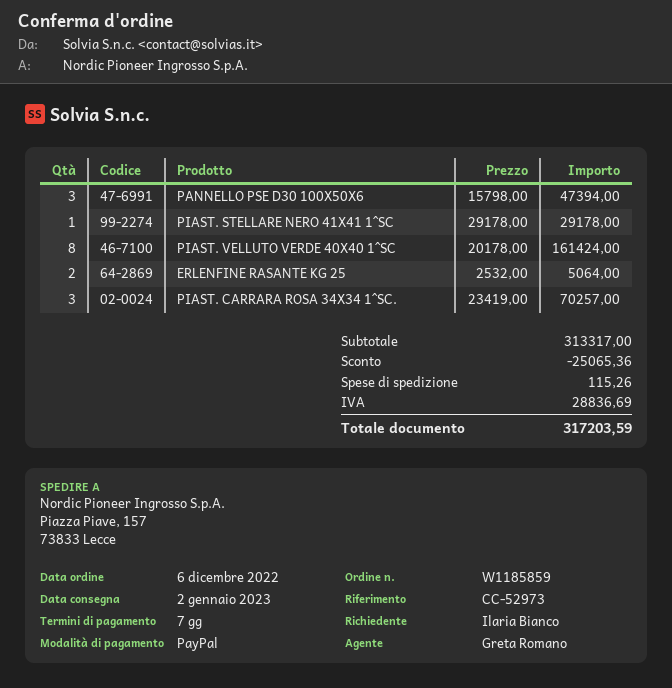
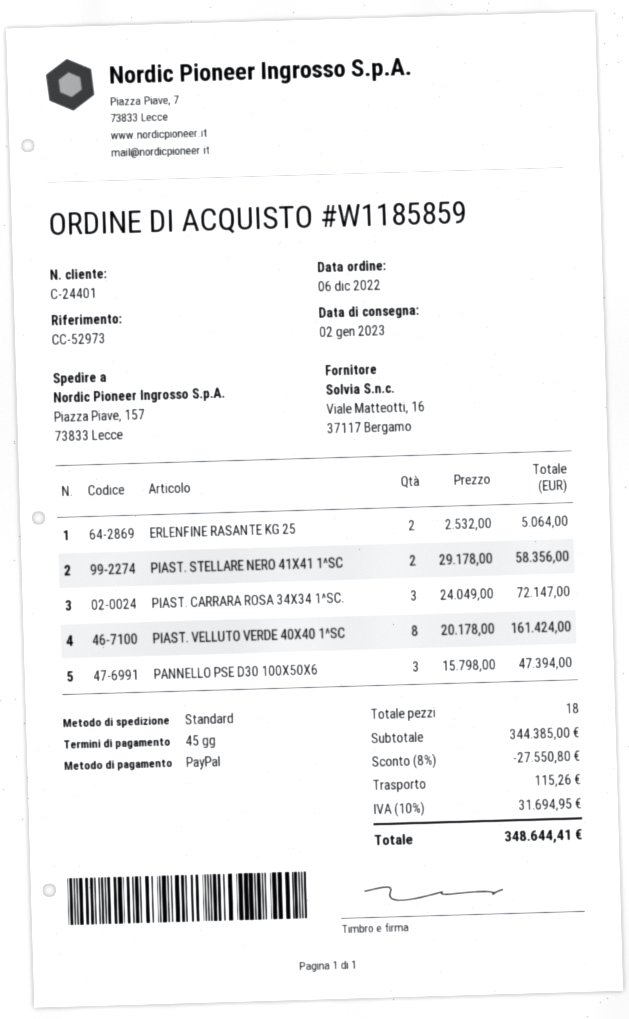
payment terms: 7 days -> 45 days
PIAST. STELLARE NERO 41X41 1^SC: 1 x 29178.00 = 29178.00 -> 2 x 29178.00 = 58356.00
PIAST. CARRARA ROSA 34X34 1^SC.: 3 x 23419.00 = 70257.00 -> 3 x 24049.00 = 72147.00
subtotal: 313317.00 -> 344385.00
discount: 25065.36 -> 27550.80
tax: 28836.69 -> 31694.95
total: 317203.59 -> 348644.41

